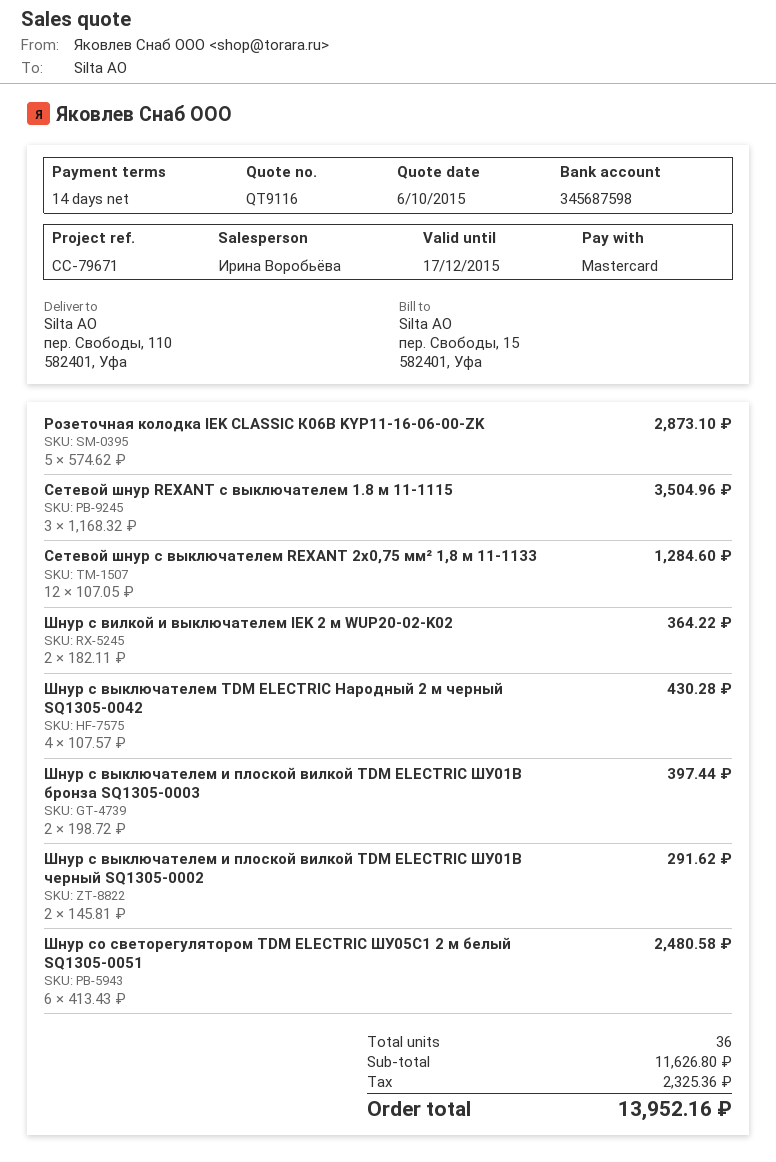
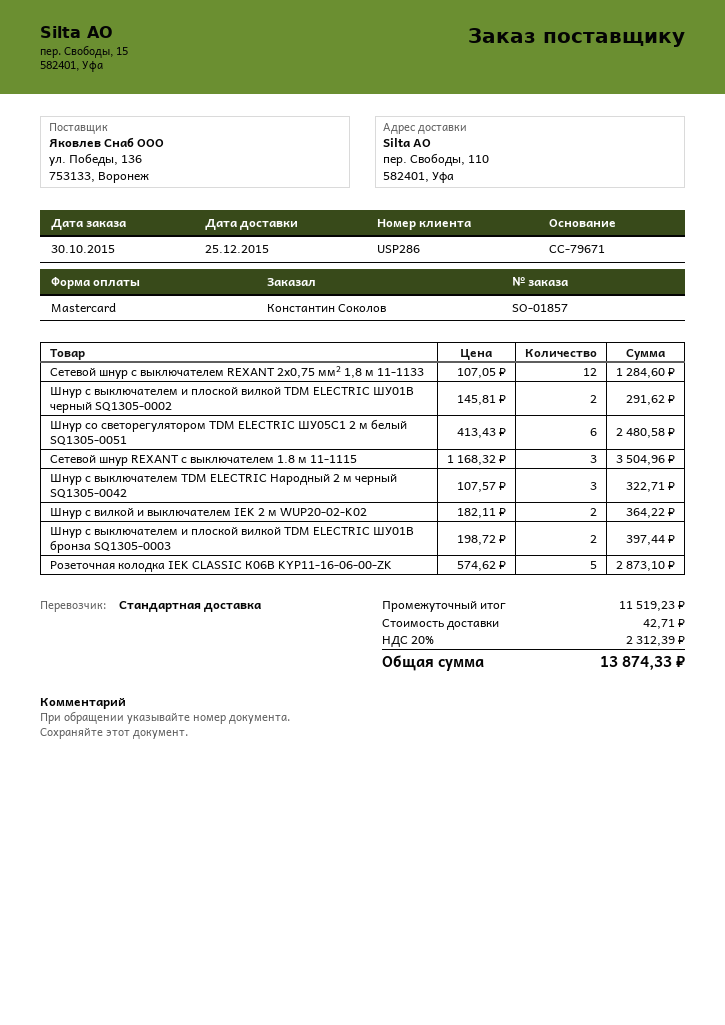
Шнур с выключателем TDM ELECTRIC Народный 2 м черный SQ1305-0042: 4 x 107.57 = 430.28 -> 3 x 107.57 = 322.71
subtotal: 11626.80 -> 11519.23
shipping: none -> 42.71
tax: 2325.36 -> 2312.39
total: 13952.16 -> 13874.33

